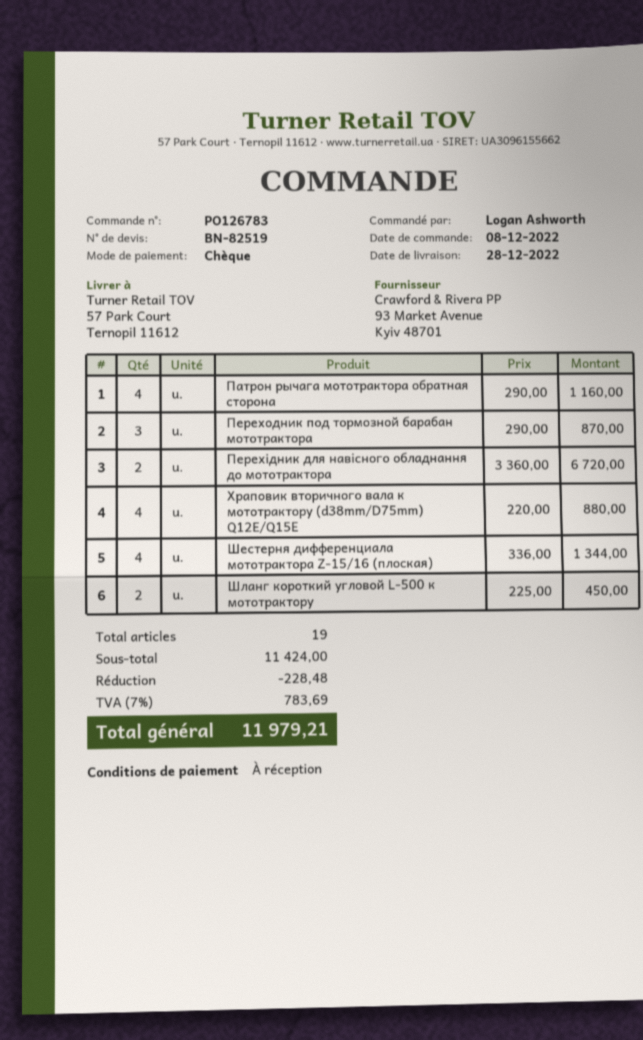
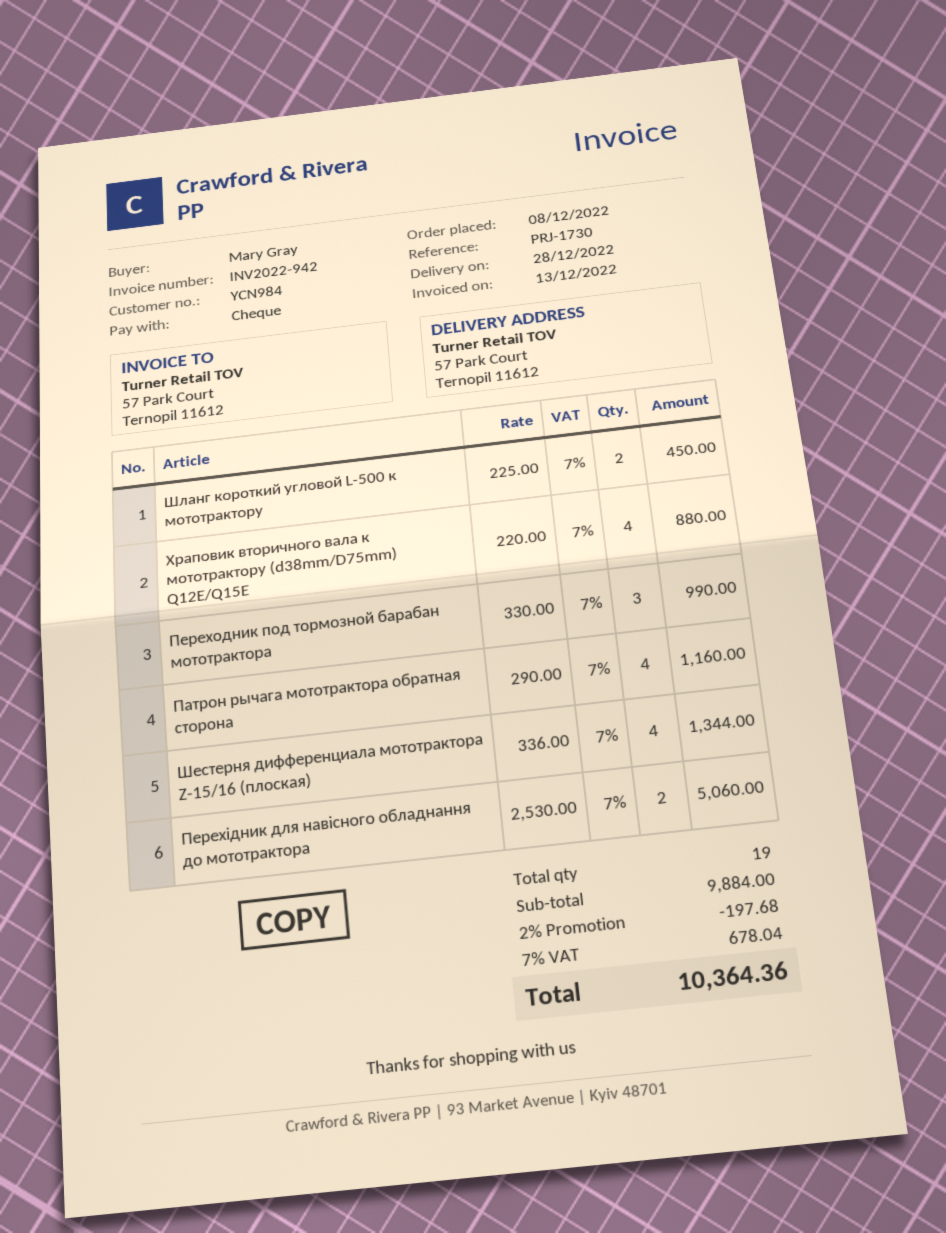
ordered by: Logan Ashworth -> Mary Gray
Переходник под тормозной барабан мототрактора: 3 x 290.00 = 870.00 -> 3 x 330.00 = 990.00
Перехідник для навісного обладнання до мототрактора: 2 x 3360.00 = 6720.00 -> 2 x 2530.00 = 5060.00
subtotal: 11424.00 -> 9884.00
discount: 228.48 -> 197.68
tax: 7% = 783.69 -> 7% = 678.04
total: 11979.21 -> 10364.36

